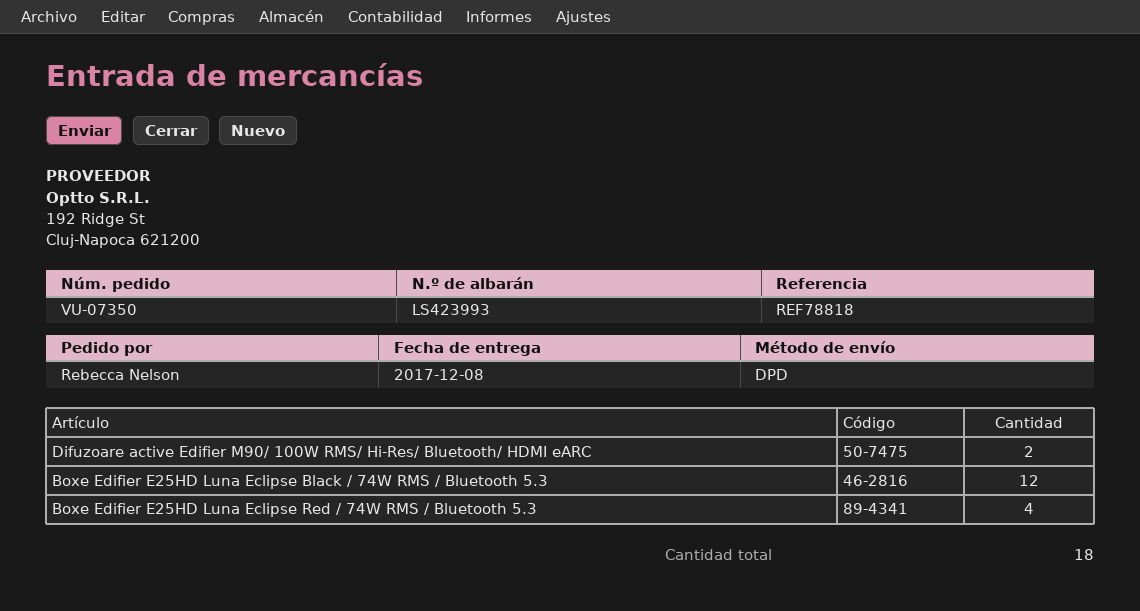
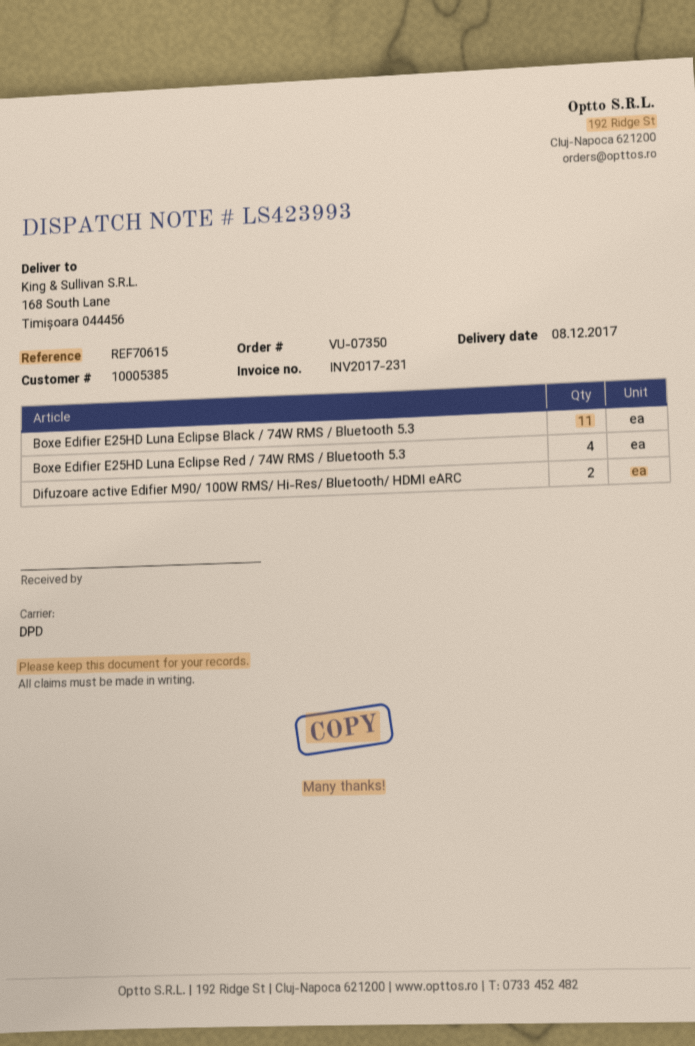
reference: REF78818 -> REF70615
Boxe Edifier E25HD Luna Eclipse Black / 74W RMS / Bluetooth 5.3: 12 -> 11

